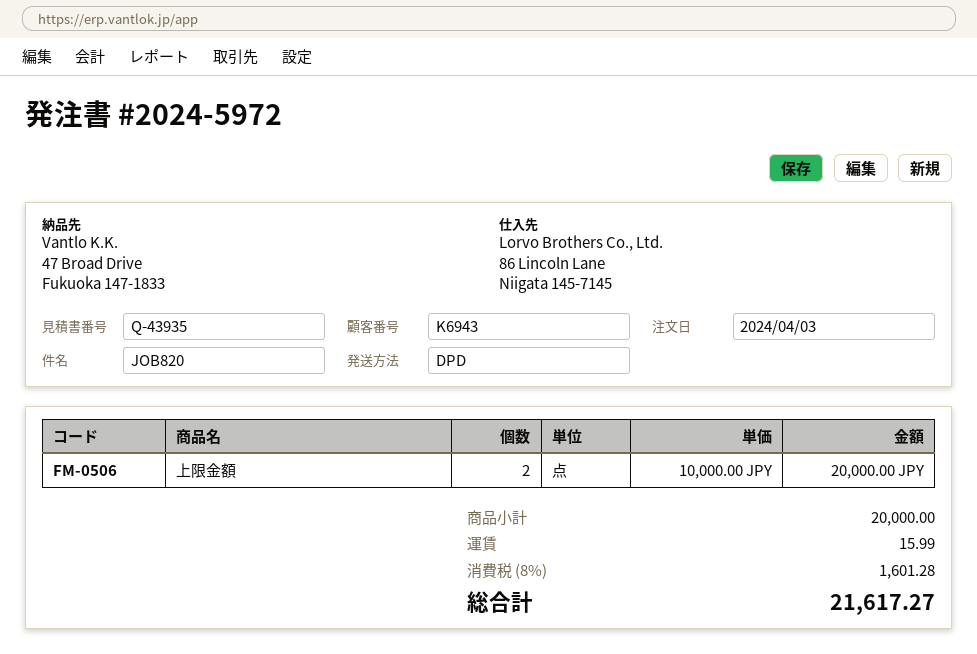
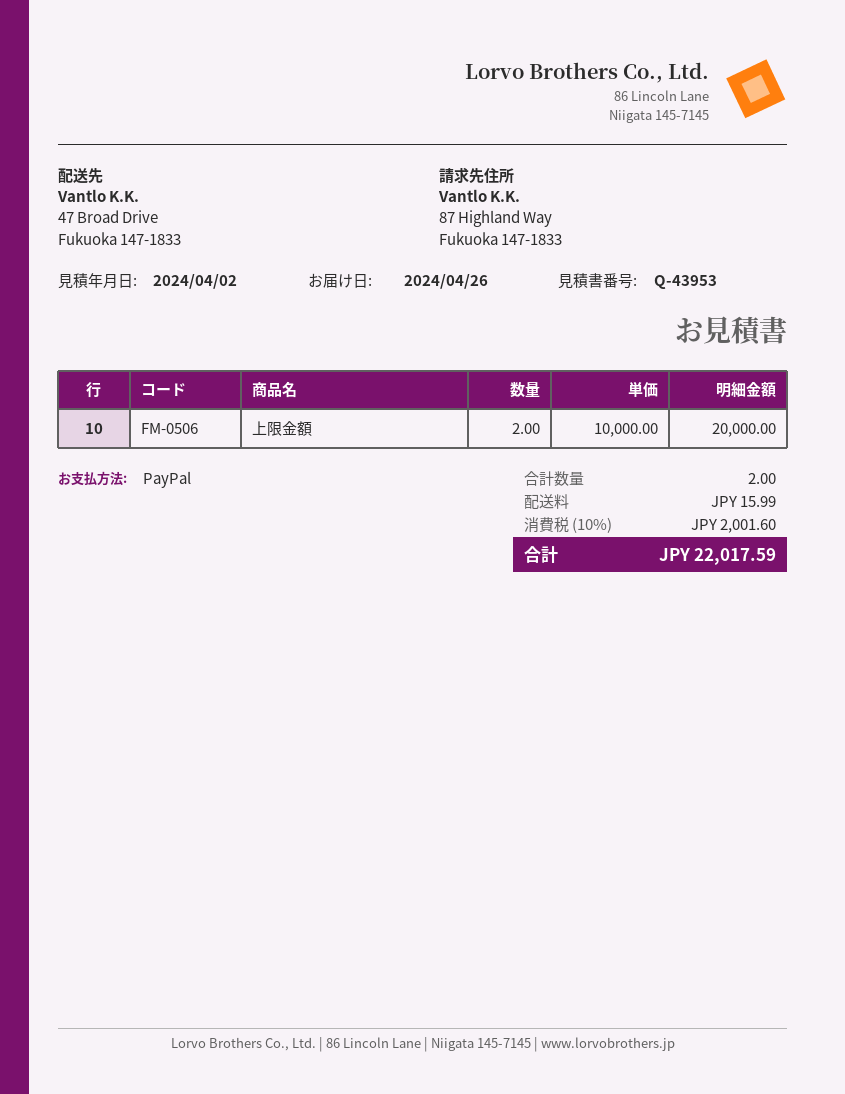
quote number: Q-43935 -> Q-43953
tax: 8% = 1601.28 -> 10% = 2001.60
total: 21617.27 -> 22017.59

